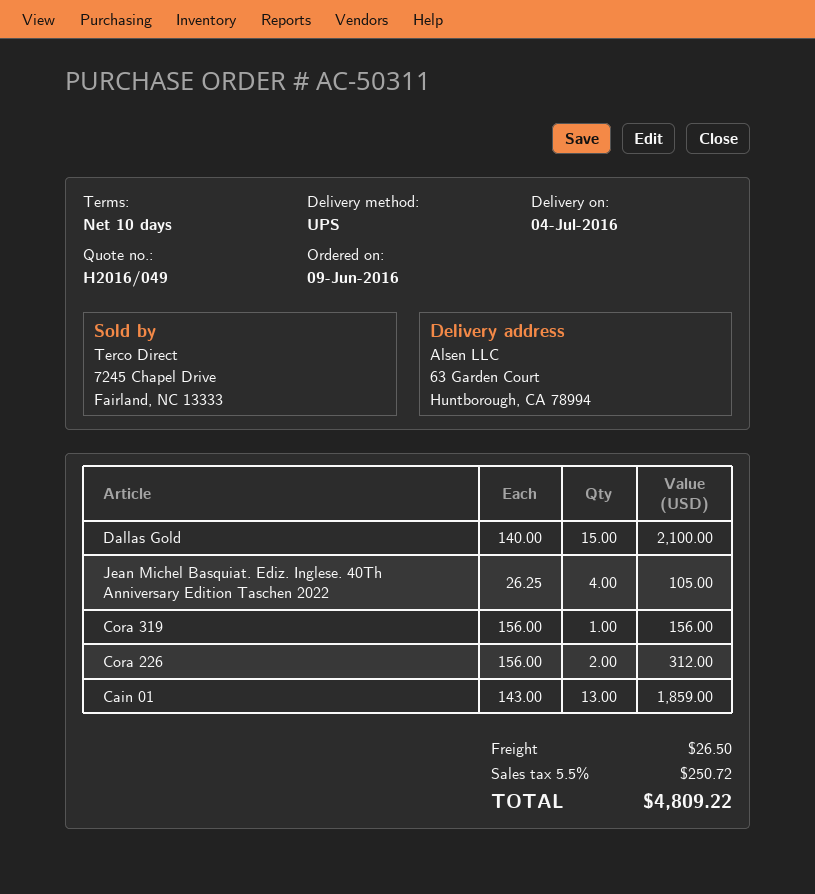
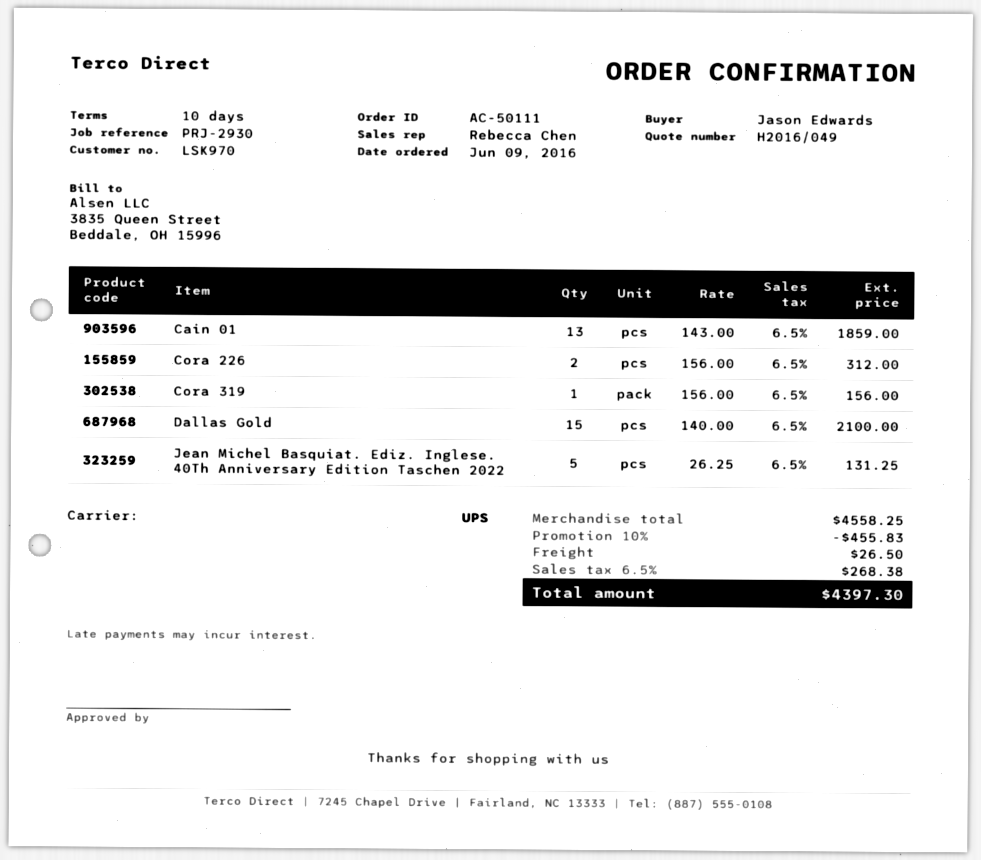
order number: AC-50311 -> AC-50111
Jean Michel Basquiat. Ediz. Inglese. 40Th Anniversary Edition Taschen 2022: 4 x 26.25 = 105.00 -> 5 x 26.25 = 131.25
discount: none -> 10% = 455.83
tax: 5.5% = 250.72 -> 6.5% = 268.38
total: 4809.22 -> 4397.30

